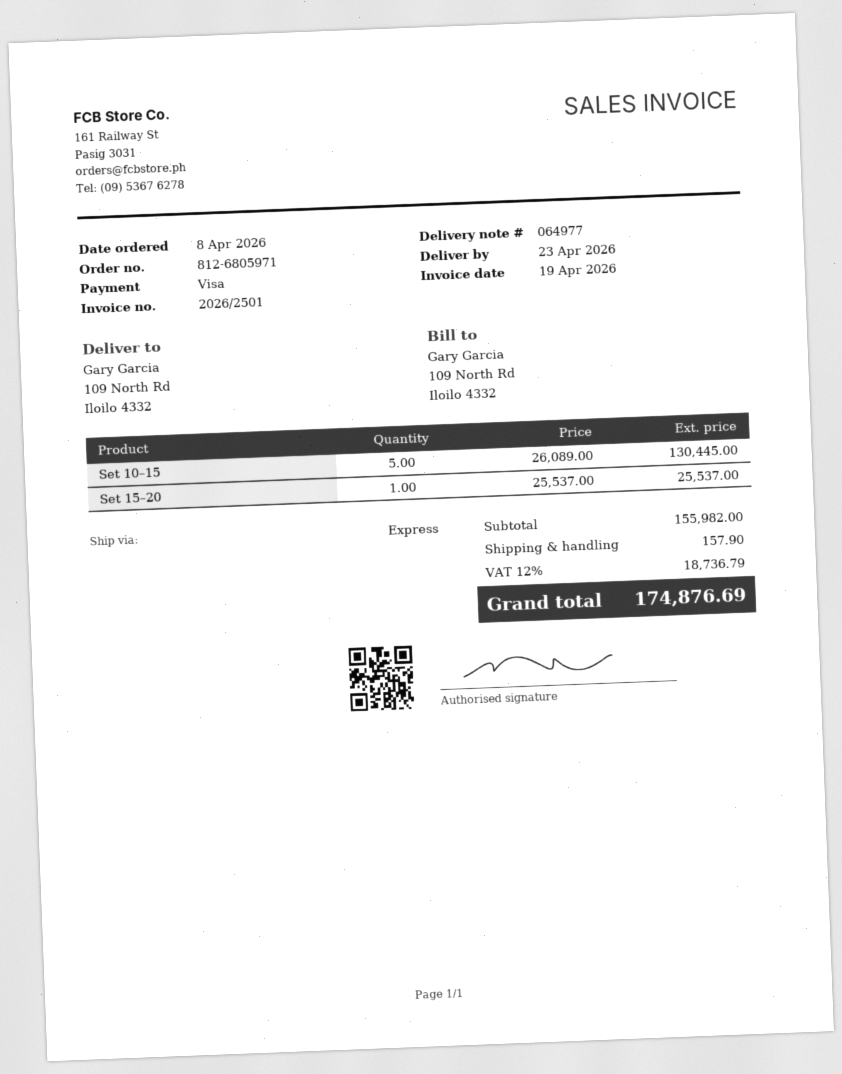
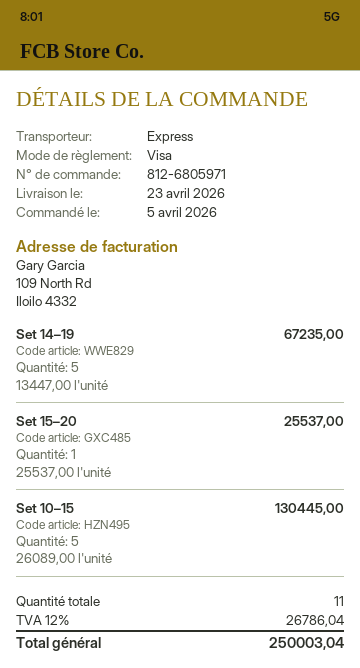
order date: 2026-04-08 -> 2026-04-05
Set 14–19: none -> 5 x 13447.00 = 67235.00
shipping: 157.90 -> none
tax: 12% = 18736.79 -> 12% = 26786.04
total: 174876.69 -> 250003.04

